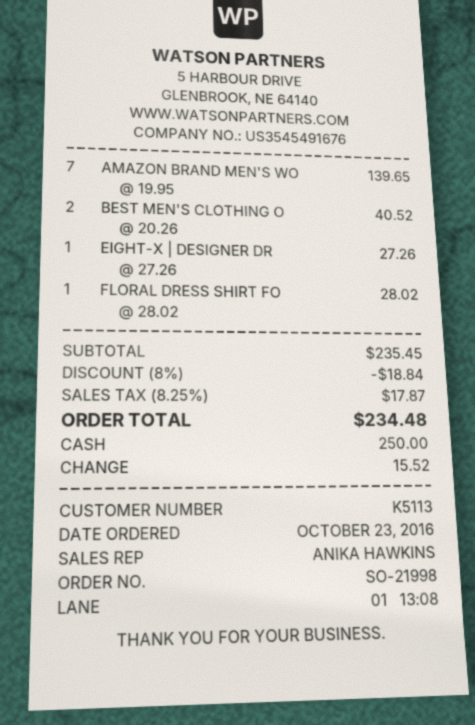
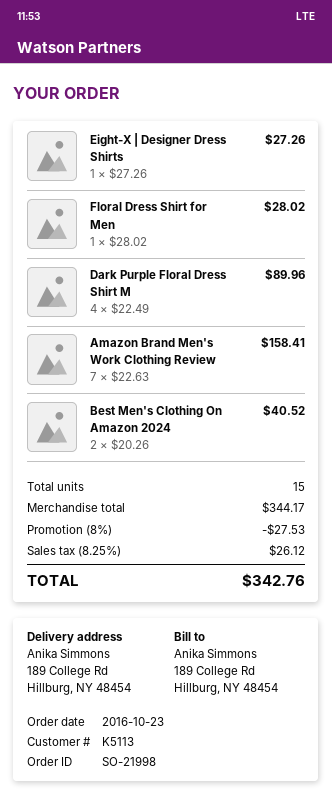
AMAZON BRAND MEN'S WO: 7 x 19.95 = 139.65 -> 7 x 22.63 = 158.41
Dark Purple Floral Dress Shirt M: none -> 4 x 22.49 = 89.96
subtotal: 235.45 -> 344.17
discount: 8% = 18.84 -> 8% = 27.53
tax: 8.25% = 17.87 -> 8.25% = 26.12
total: 234.48 -> 342.76

